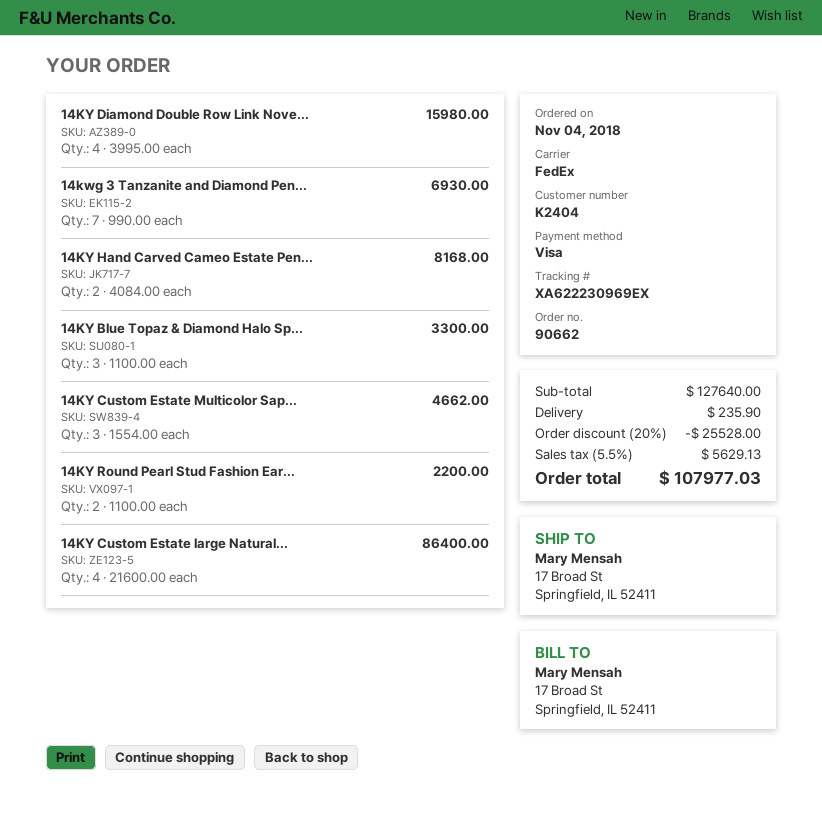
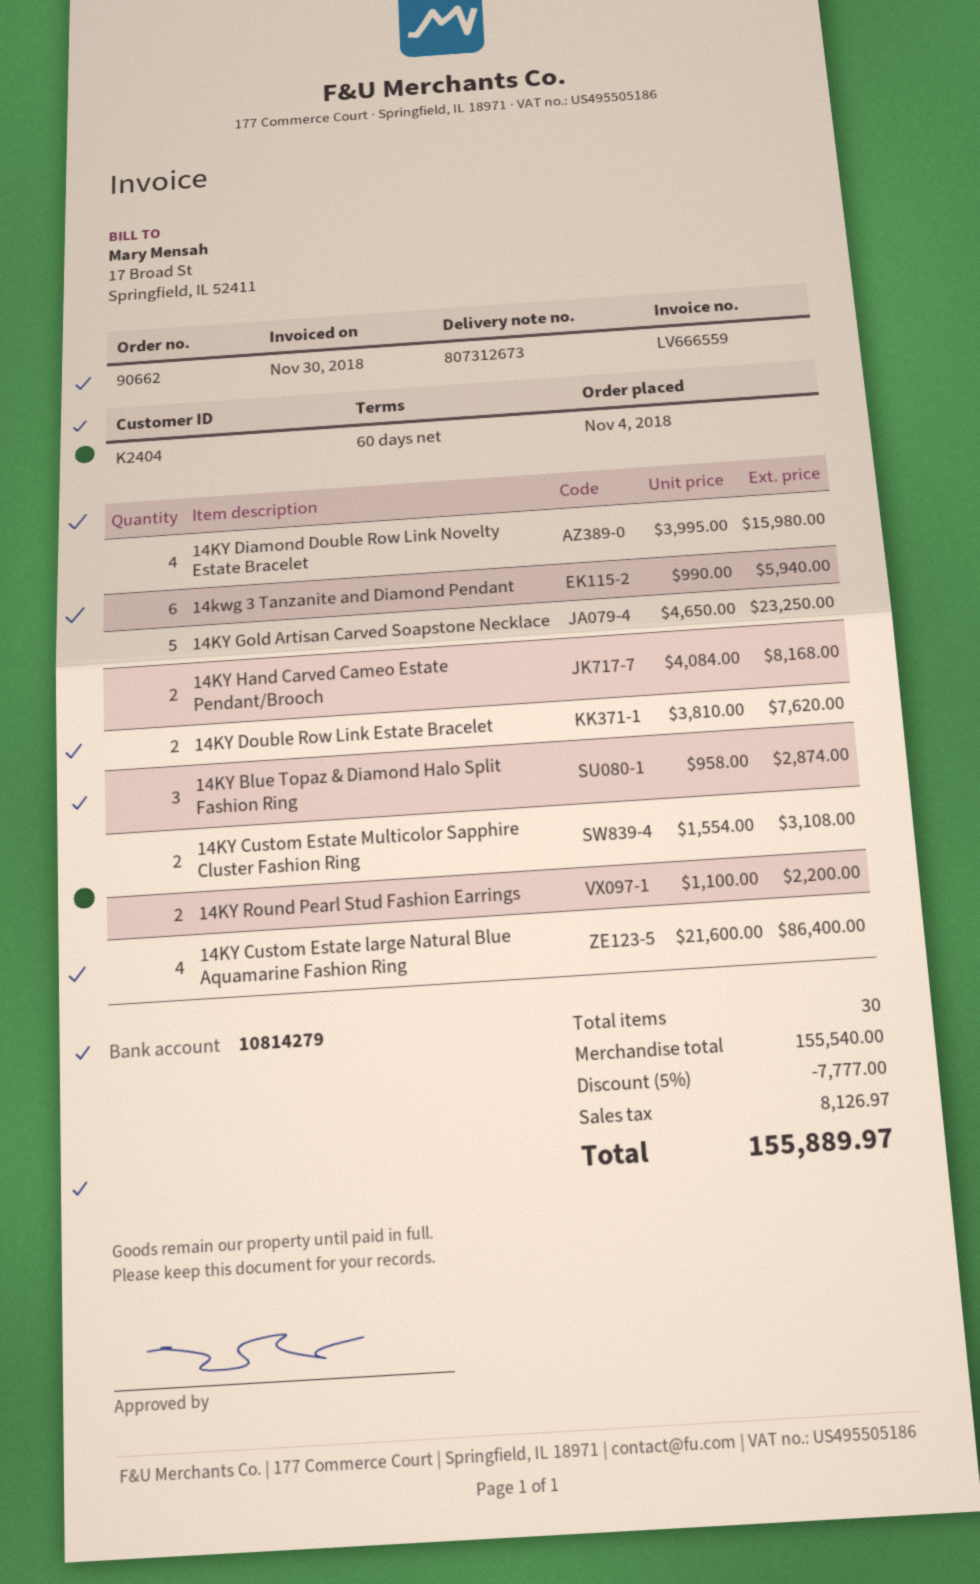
14kwg 3 Tanzanite and Diamond Pen...: 7 x 990.00 = 6930.00 -> 6 x 990.00 = 5940.00
14KY Blue Topaz & Diamond Halo Sp...: 3 x 1100.00 = 3300.00 -> 3 x 958.00 = 2874.00
14KY Custom Estate Multicolor Sap...: 3 x 1554.00 = 4662.00 -> 2 x 1554.00 = 3108.00
14KY Gold Artisan Carved Soapstone Necklace: none -> 5 x 4650.00 = 23250.00
14KY Double Row Link Estate Bracelet: none -> 2 x 3810.00 = 7620.00
subtotal: 127640.00 -> 155540.00
discount: 20% = 25528.00 -> 5% = 7777.00
shipping: 235.90 -> none
tax: 5629.13 -> 8126.97
total: 107977.03 -> 155889.97

